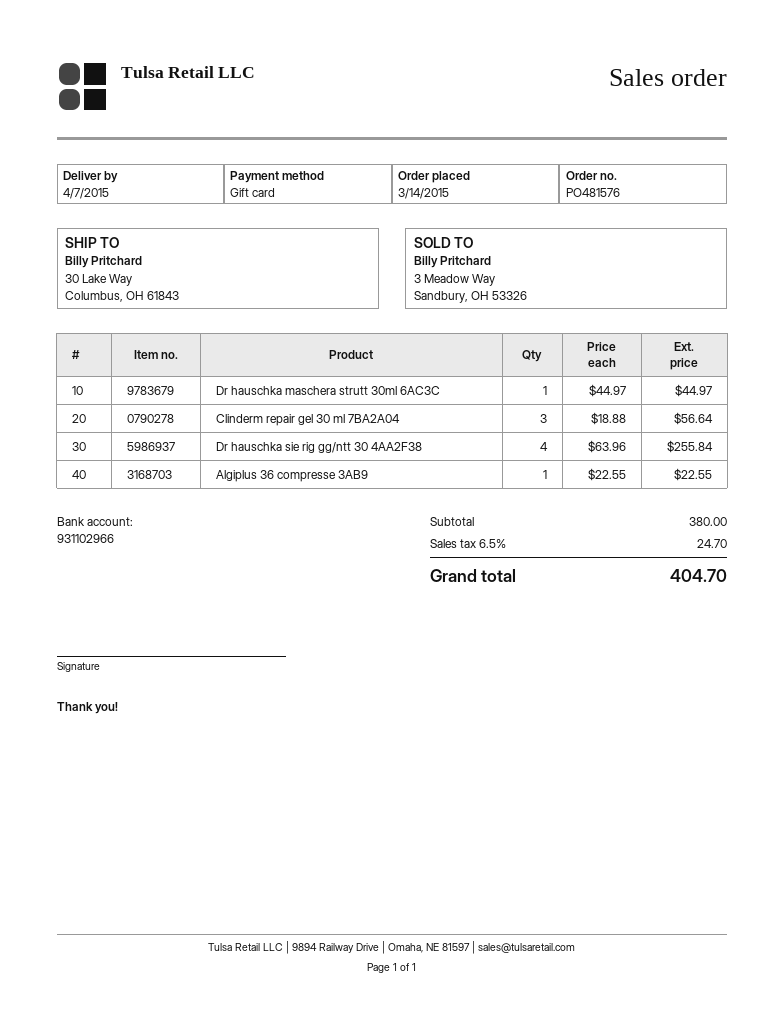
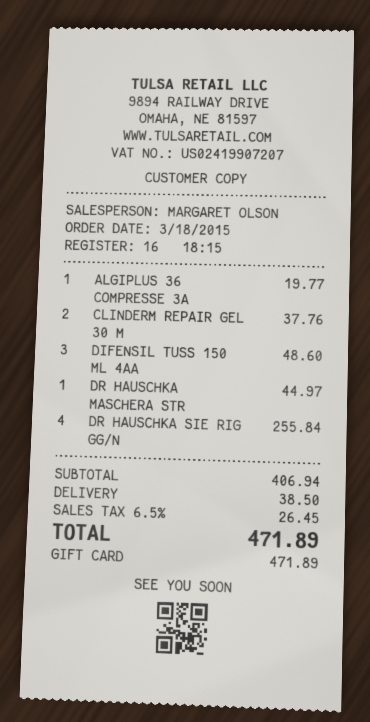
order date: 2015-03-14 -> 2015-03-18
Clinderm repair gel 30 ml 7BA2A04: 3 for 56.64 -> 2 for 37.76
Algiplus 36 compresse 3AB9: 1 for 22.55 -> 1 for 19.77
DIFENSIL TUSS 150 ML 4AA: none -> 3 for 48.60
subtotal: 380.00 -> 406.94
shipping: none -> 38.50
tax: 6.5% = 24.70 -> 6.5% = 26.45
total: 404.70 -> 471.89

